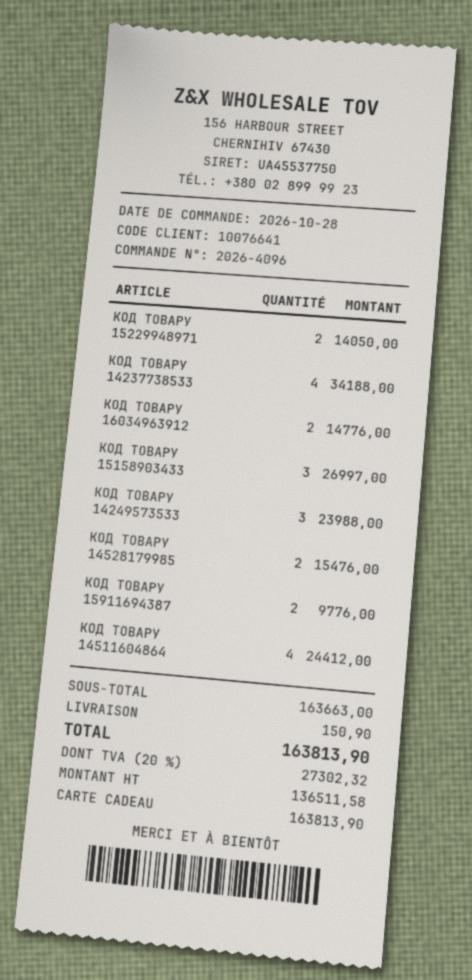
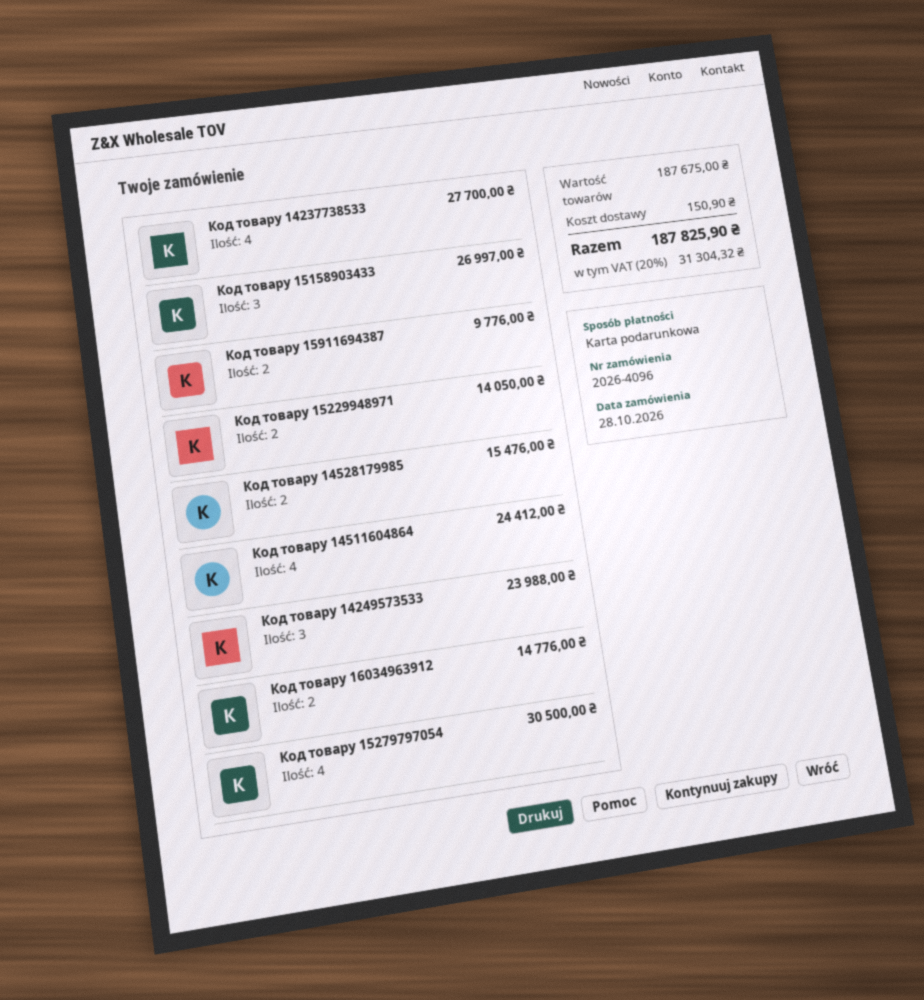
КОД ТОВАРУ 14237738533: 4 for 34188.00 -> 4 for 27700.00
Код товару 15279797054: none -> 4 for 30500.00
subtotal: 163663.00 -> 187675.00
tax: 20% = 27302.32 -> 20% = 31304.32
total: 163813.90 -> 187825.90

